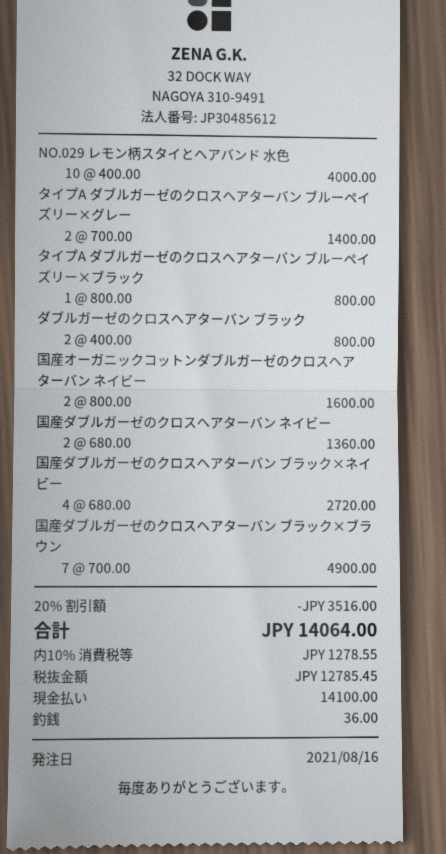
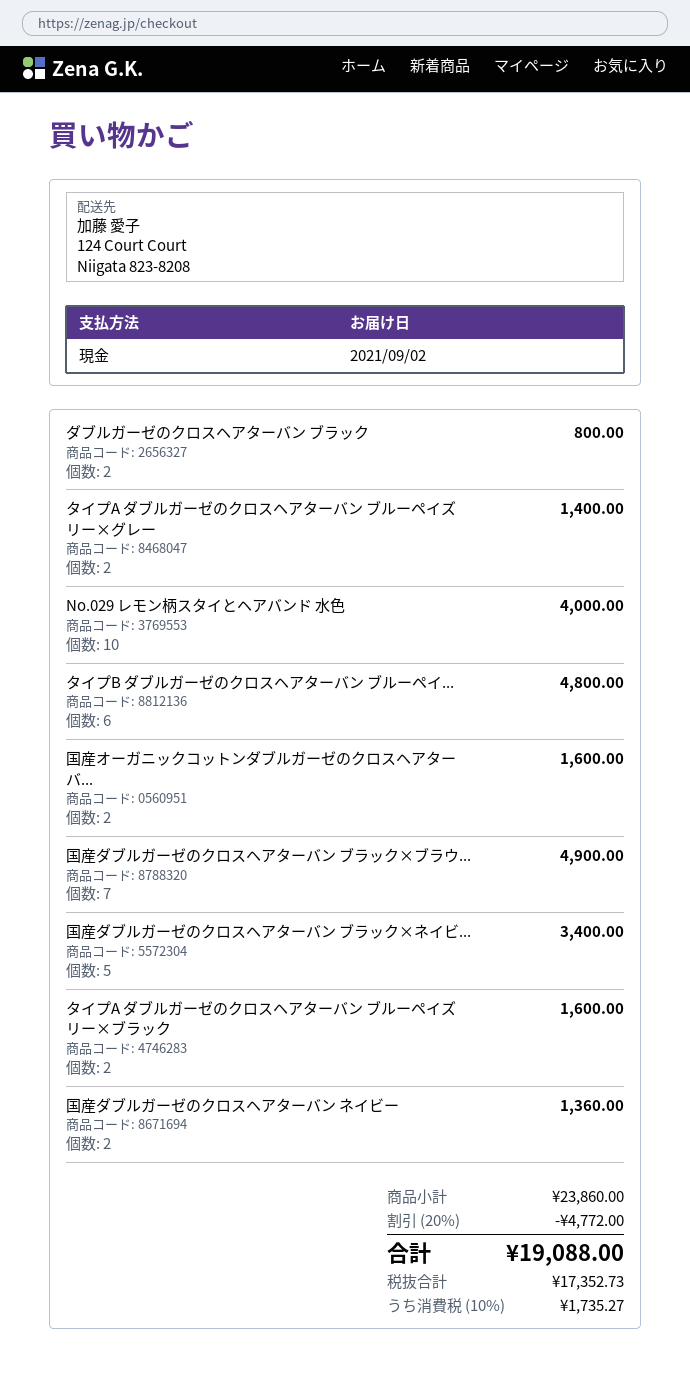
タイプA ダブルガーゼのクロスヘアターバン ブルーペイズリー×ブラック: 1 for 800.00 -> 2 for 1600.00
国産ダブルガーゼのクロスヘアターバン ブラック×ネイビー: 4 for 2720.00 -> 5 for 3400.00
タイプB ダブルガーゼのクロスヘアターバン ブルーペイ...: none -> 6 for 4800.00
discount: 20% = 3516.00 -> 20% = 4772.00
net: 12785.45 -> 17352.73
tax: 10% = 1278.55 -> 10% = 1735.27
total: 14064.00 -> 19088.00

